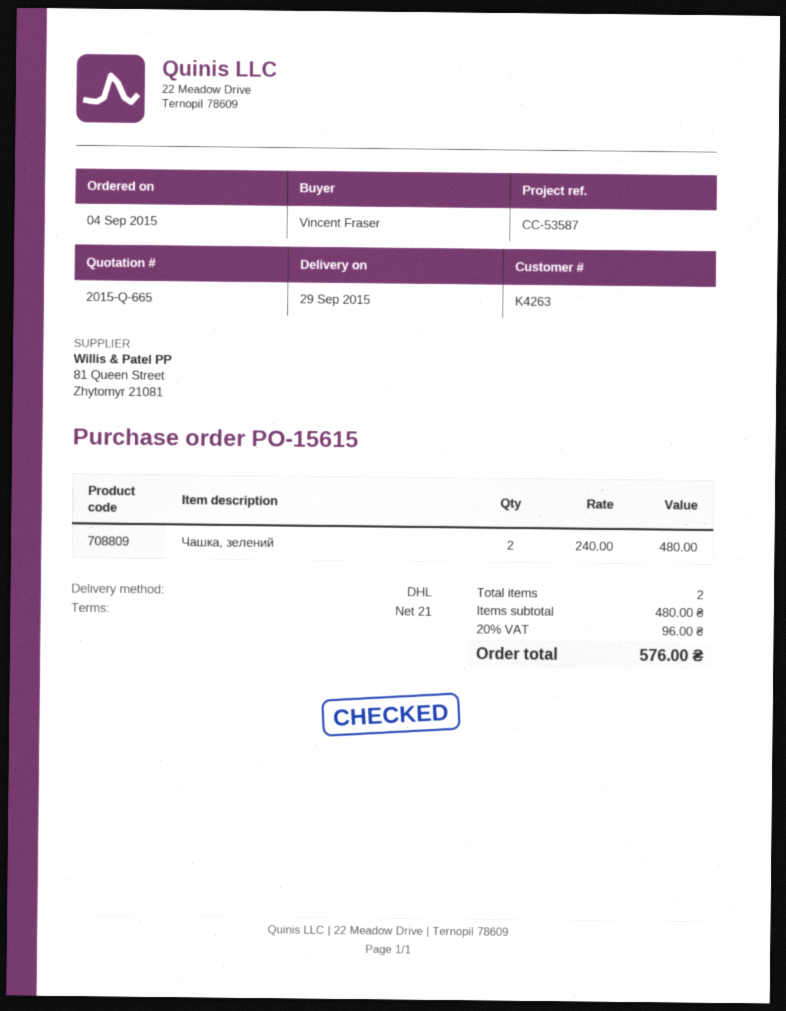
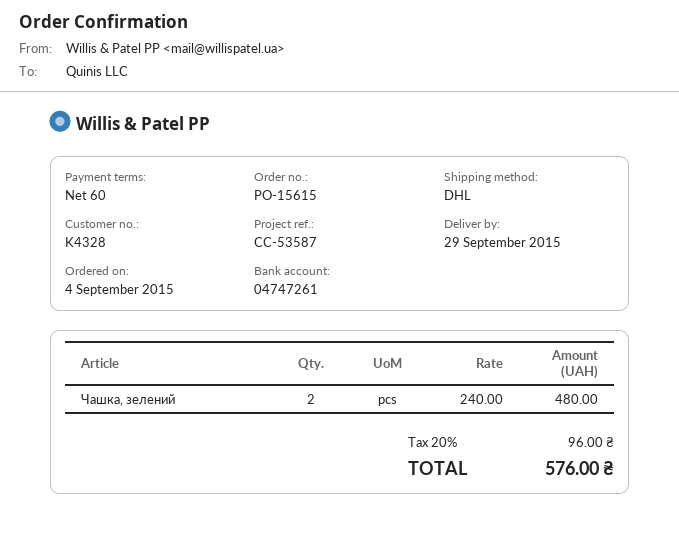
payment terms: 21 days -> 60 days
customer number: K4263 -> K4328

